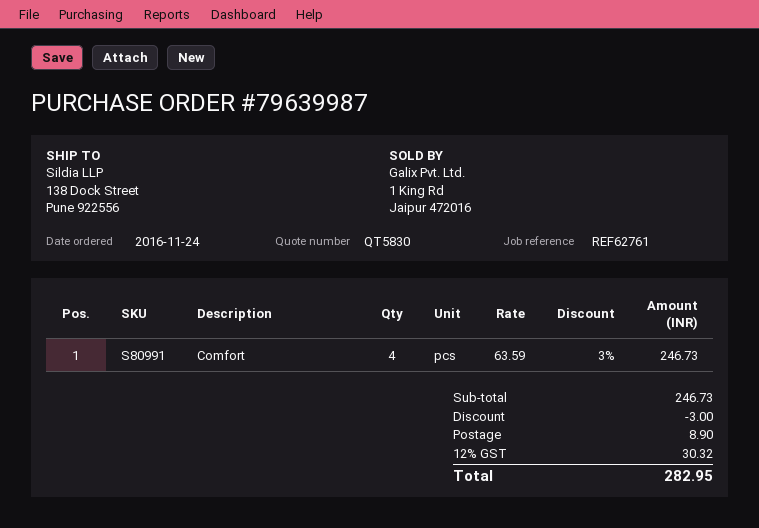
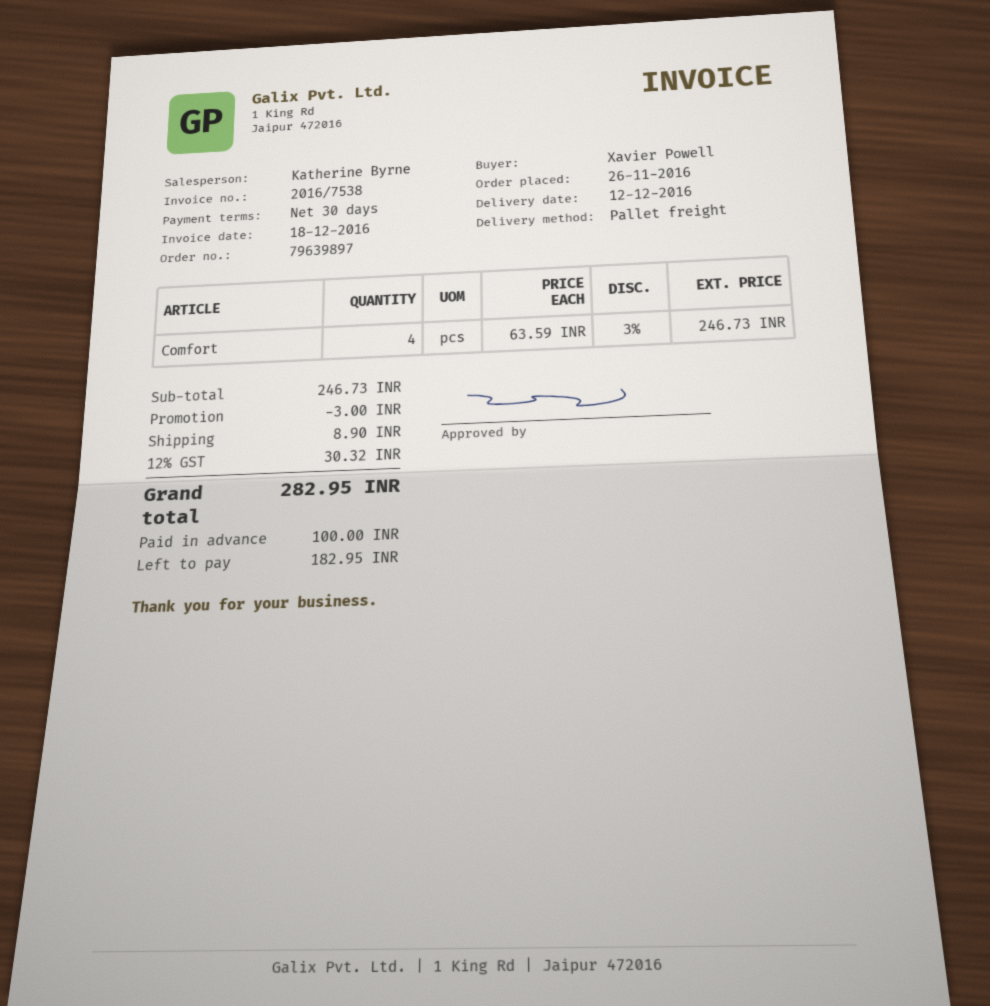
order number: 79639987 -> 79639897
order date: 2016-11-24 -> 2016-11-26

